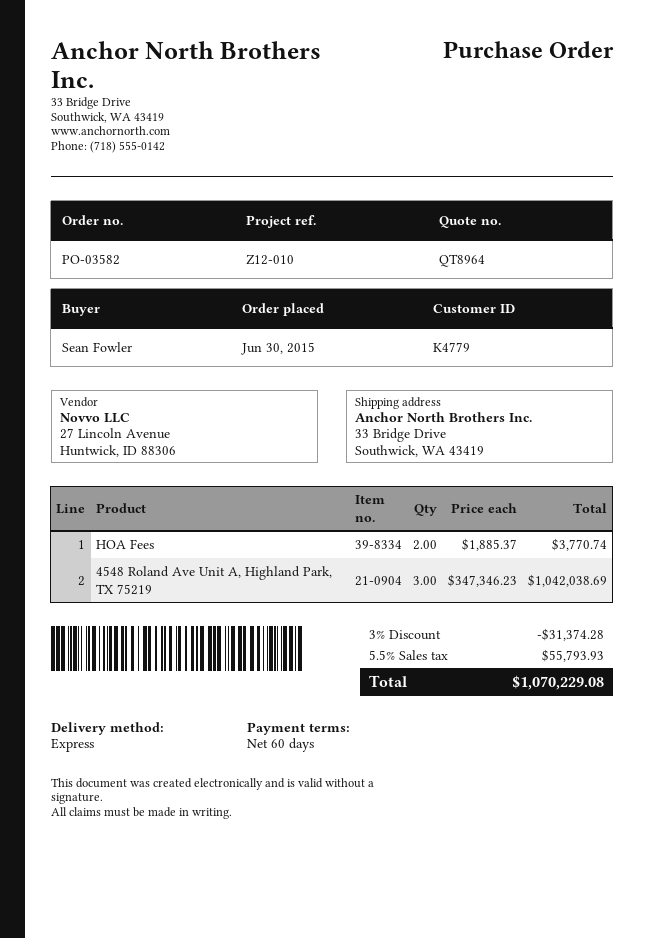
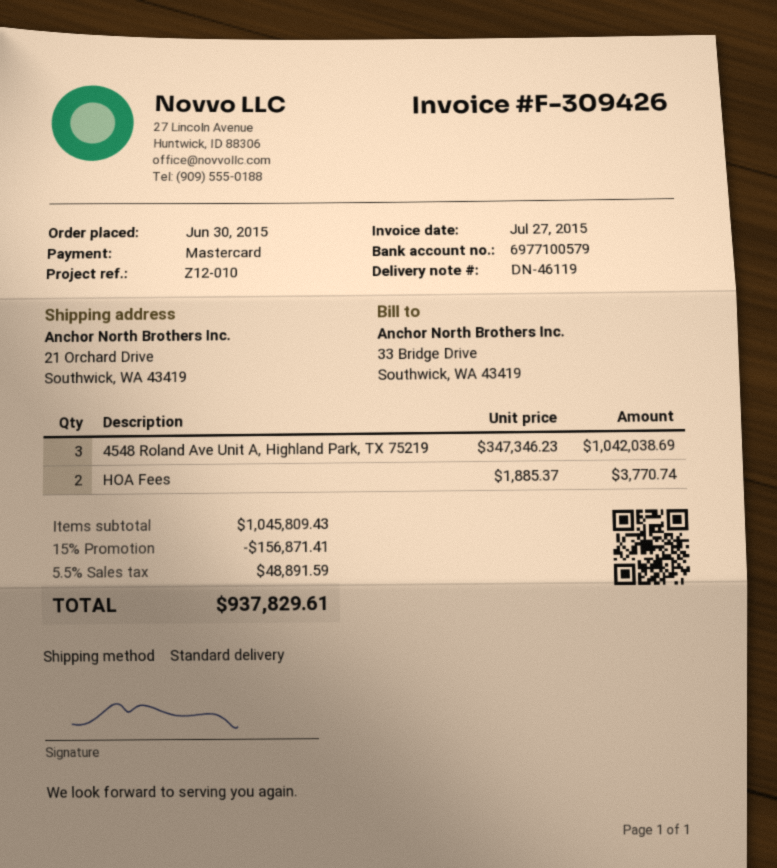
shipping method: express -> standard
ship to: 33 Bridge Drive, Southwick, WA 43419 -> 21 Orchard Drive, Southwick, WA 43419
discount: 3% = 31374.28 -> 15% = 156871.41
tax: 5.5% = 55793.93 -> 5.5% = 48891.59
total: 1070229.08 -> 937829.61

